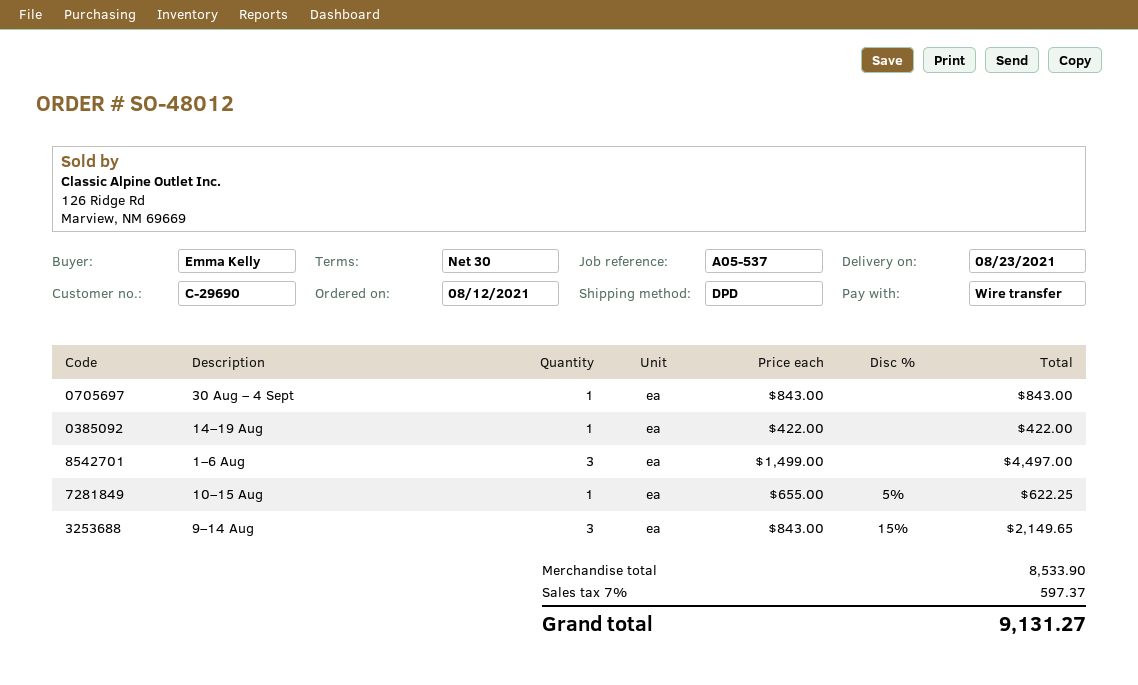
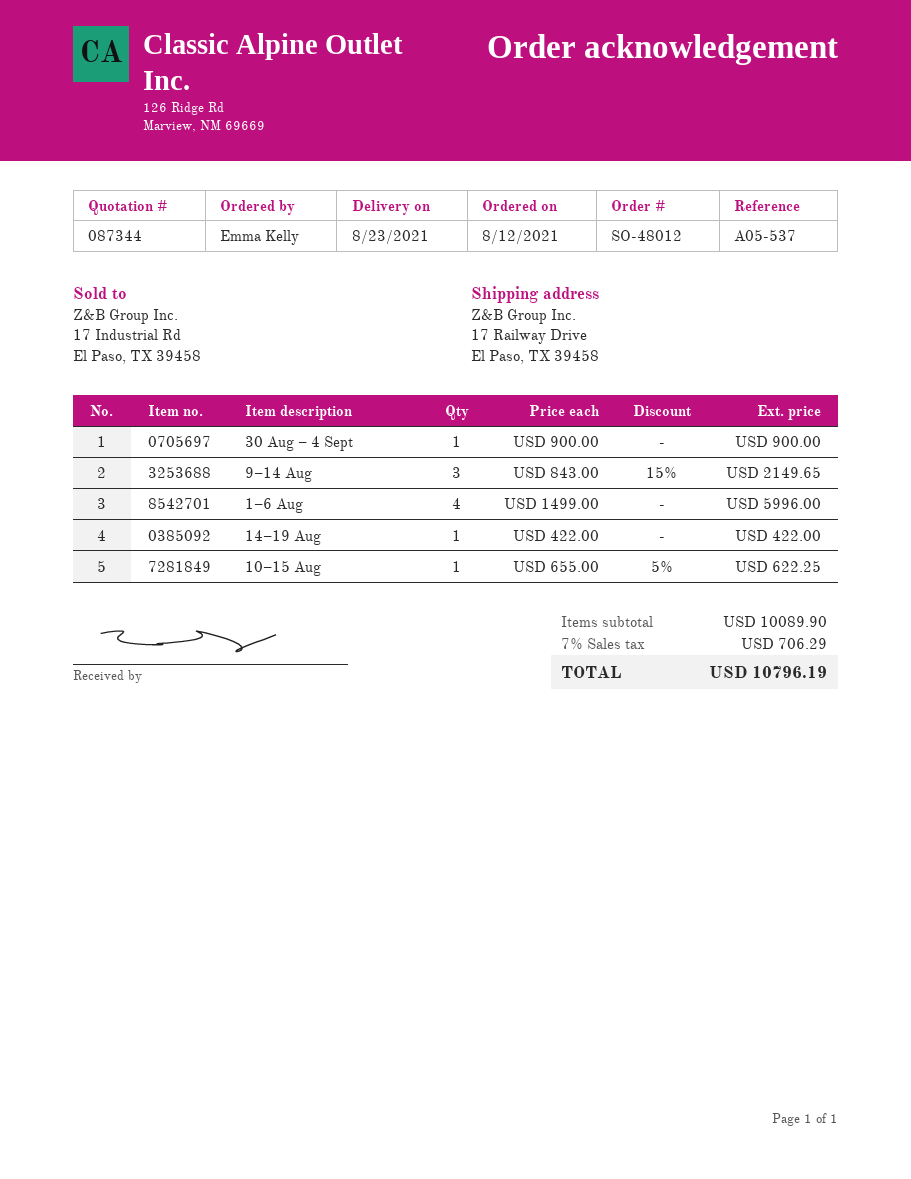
30 Aug – 4 Sept: 1 x 843.00 = 843.00 -> 1 x 900.00 = 900.00
1–6 Aug: 3 x 1499.00 = 4497.00 -> 4 x 1499.00 = 5996.00
subtotal: 8533.90 -> 10089.90
tax: 7% = 597.37 -> 7% = 706.29
total: 9131.27 -> 10796.19

